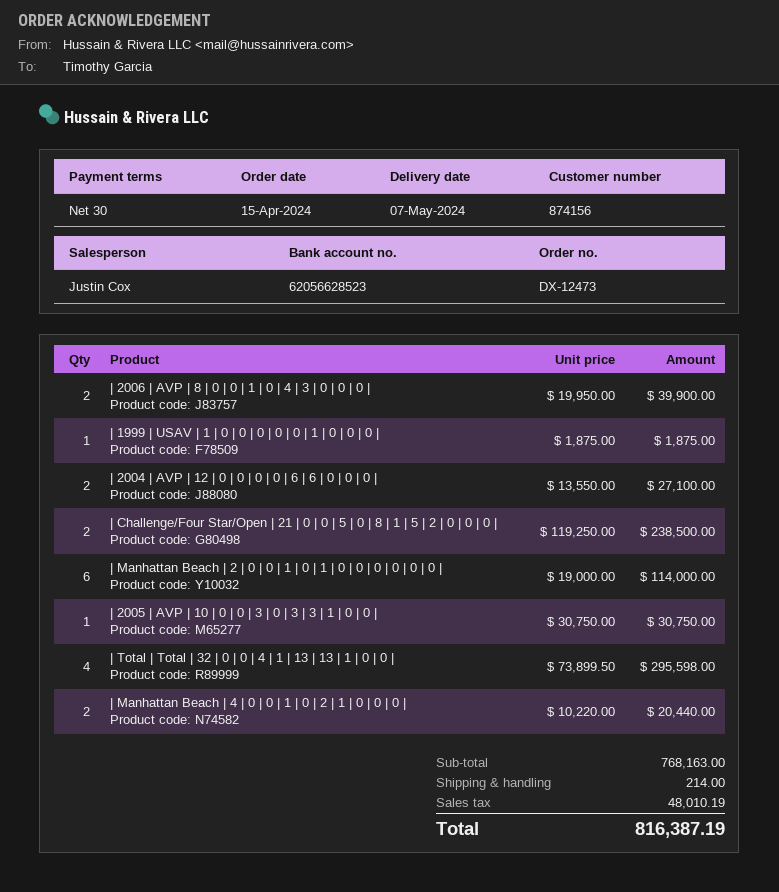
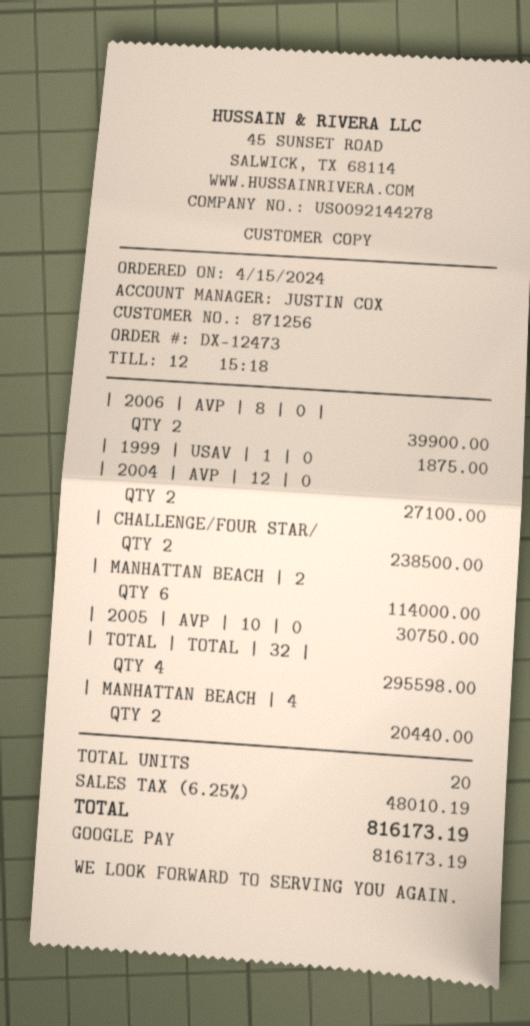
customer number: 874156 -> 871256
shipping: 214.00 -> none
total: 816387.19 -> 816173.19

